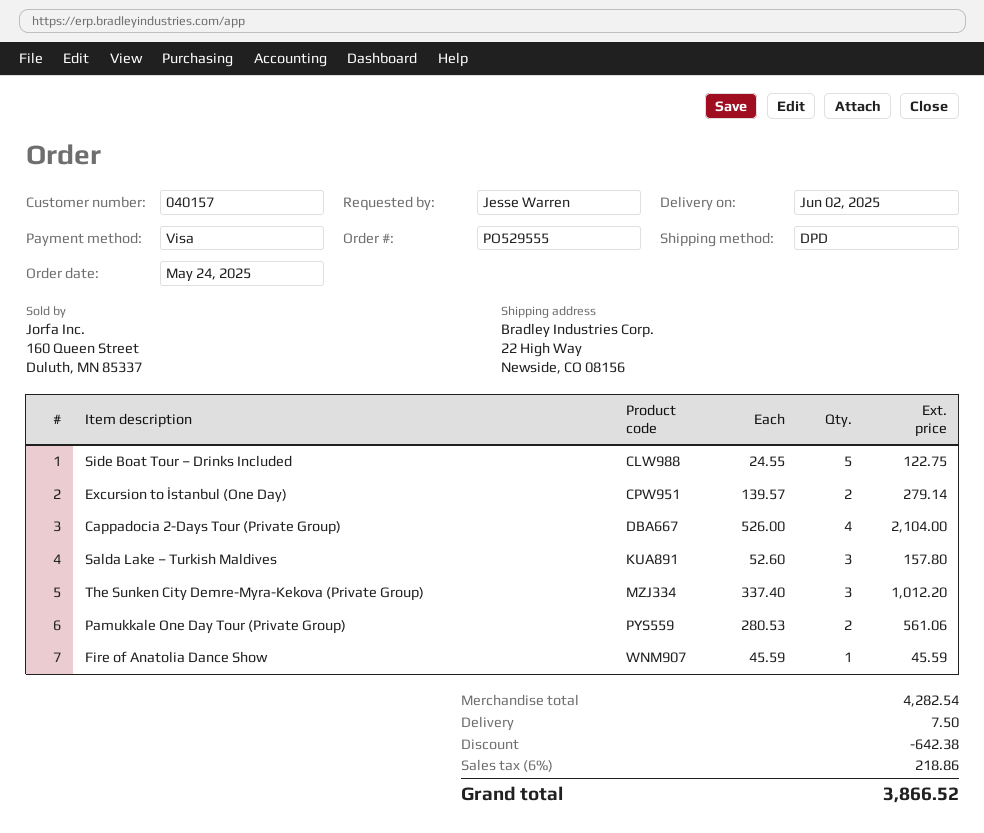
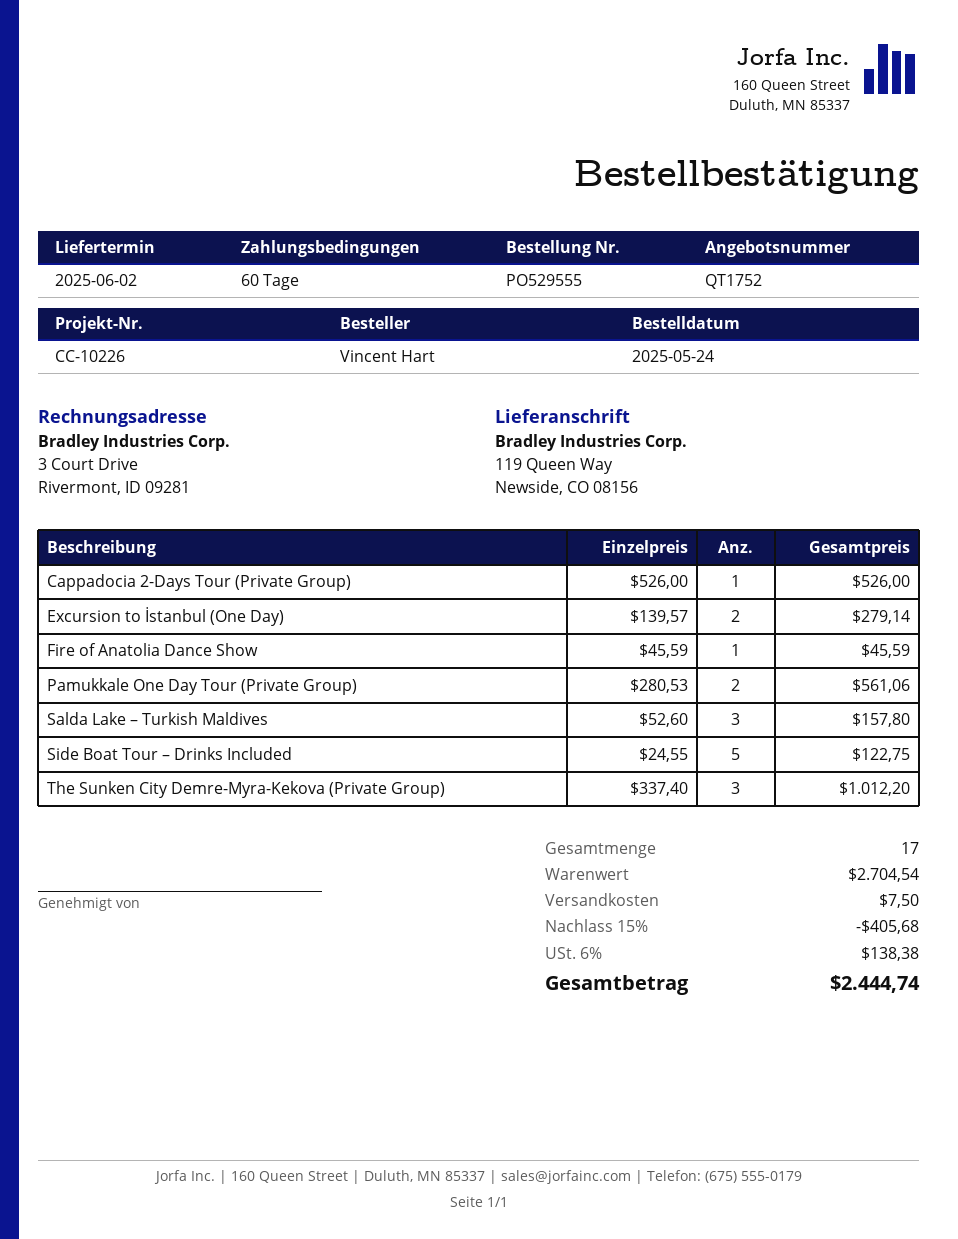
ordered by: Jesse Warren -> Vincent Hart
ship to: 22 High Way, Newside, CO 08156 -> 119 Queen Way, Newside, CO 08156
Cappadocia 2-Days Tour (Private Group): 4 x 526.00 = 2104.00 -> 1 x 526.00 = 526.00
subtotal: 4282.54 -> 2704.54
discount: 642.38 -> 405.68
tax: 6% = 218.86 -> 6% = 138.38
total: 3866.52 -> 2444.74

